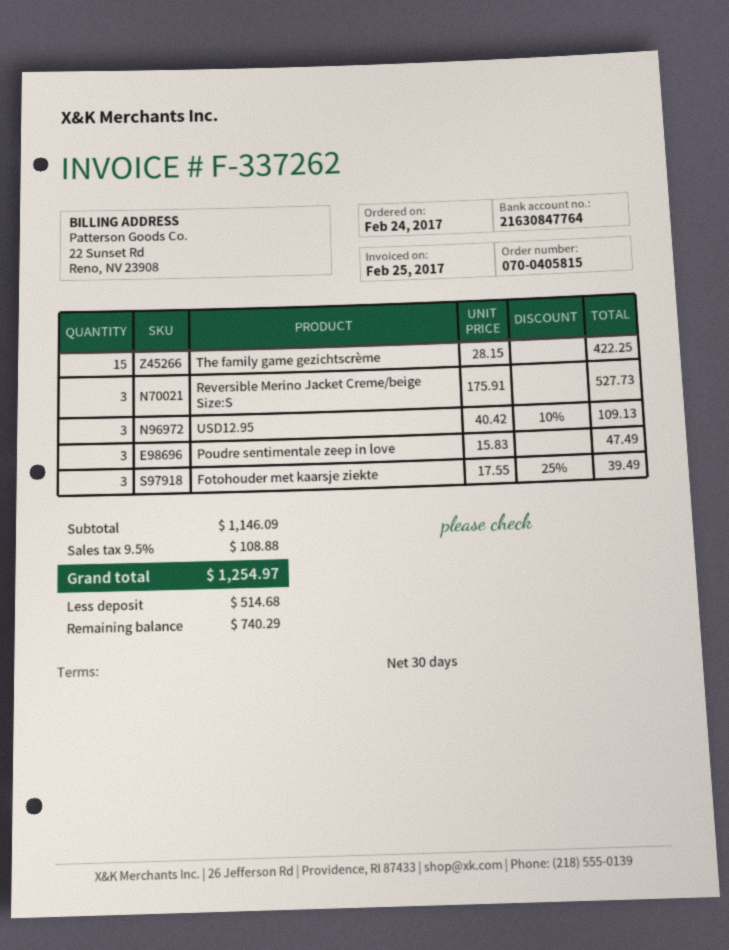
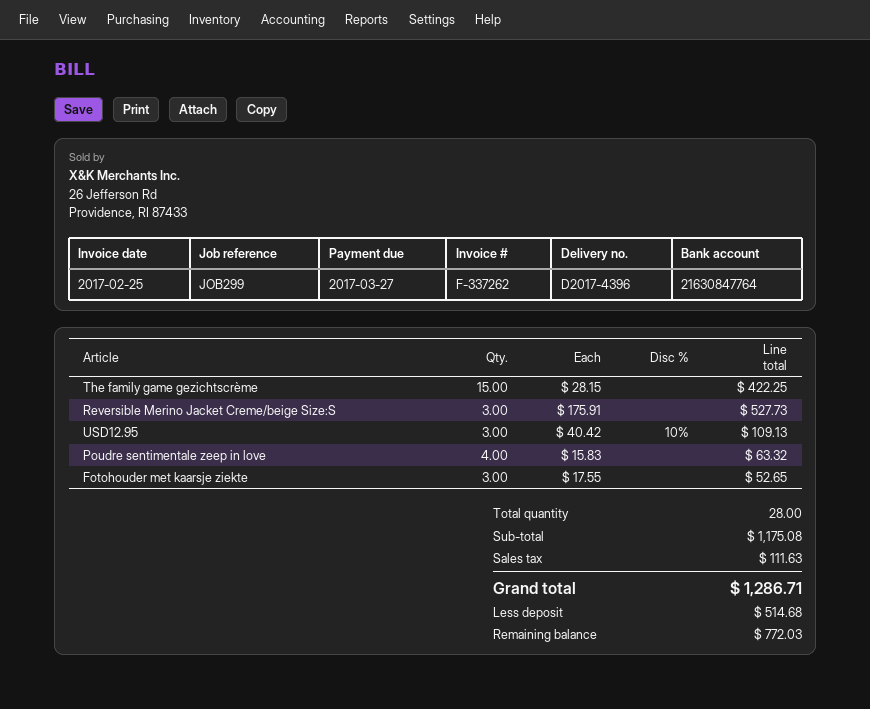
Poudre sentimentale zeep in love: 3 x 15.83 = 47.49 -> 4 x 15.83 = 63.32
Fotohouder met kaarsje ziekte: 3 x 17.55 - 25% = 39.49 -> 3 x 17.55 = 52.65
subtotal: 1146.09 -> 1175.08
tax: 108.88 -> 111.63
total: 1254.97 -> 1286.71
balance: 740.29 -> 772.03

